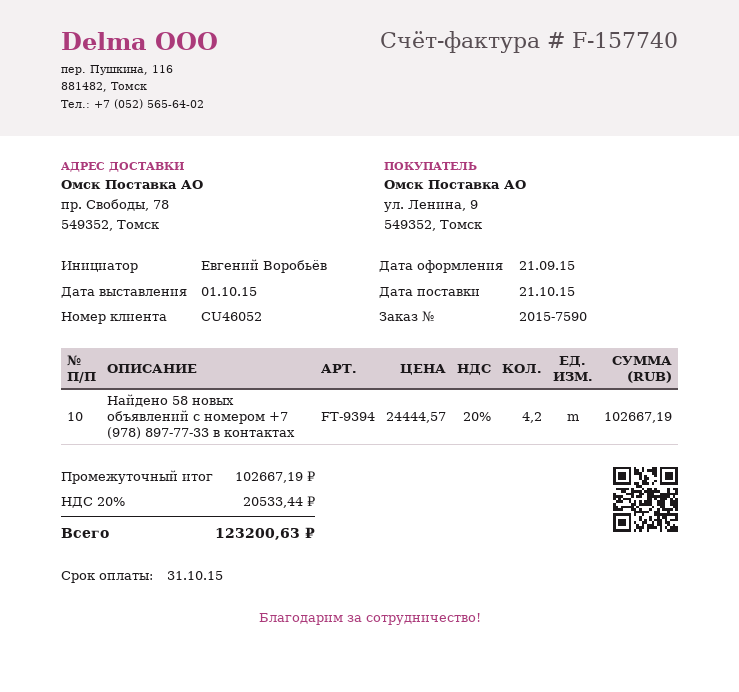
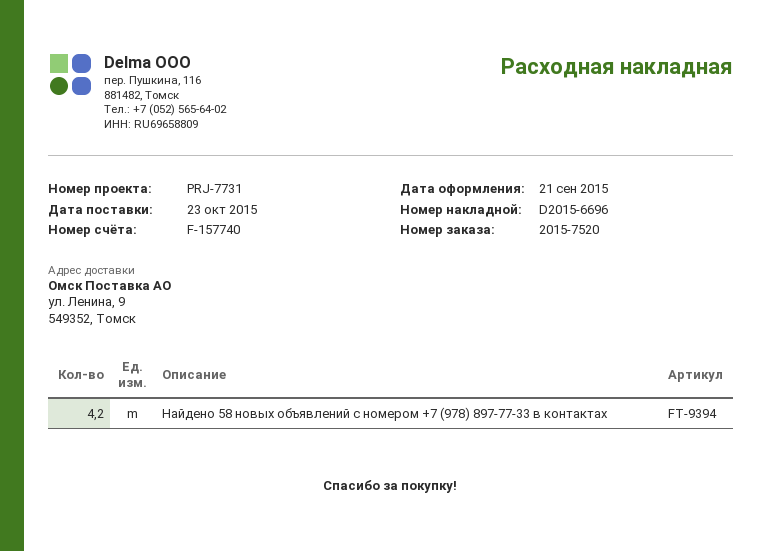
order number: 2015-7590 -> 2015-7520
delivery date: 2015-10-21 -> 2015-10-23
ship to: пр. Свободы, 78, 549352, Томск -> ул. Ленина, 9, 549352, Томск

